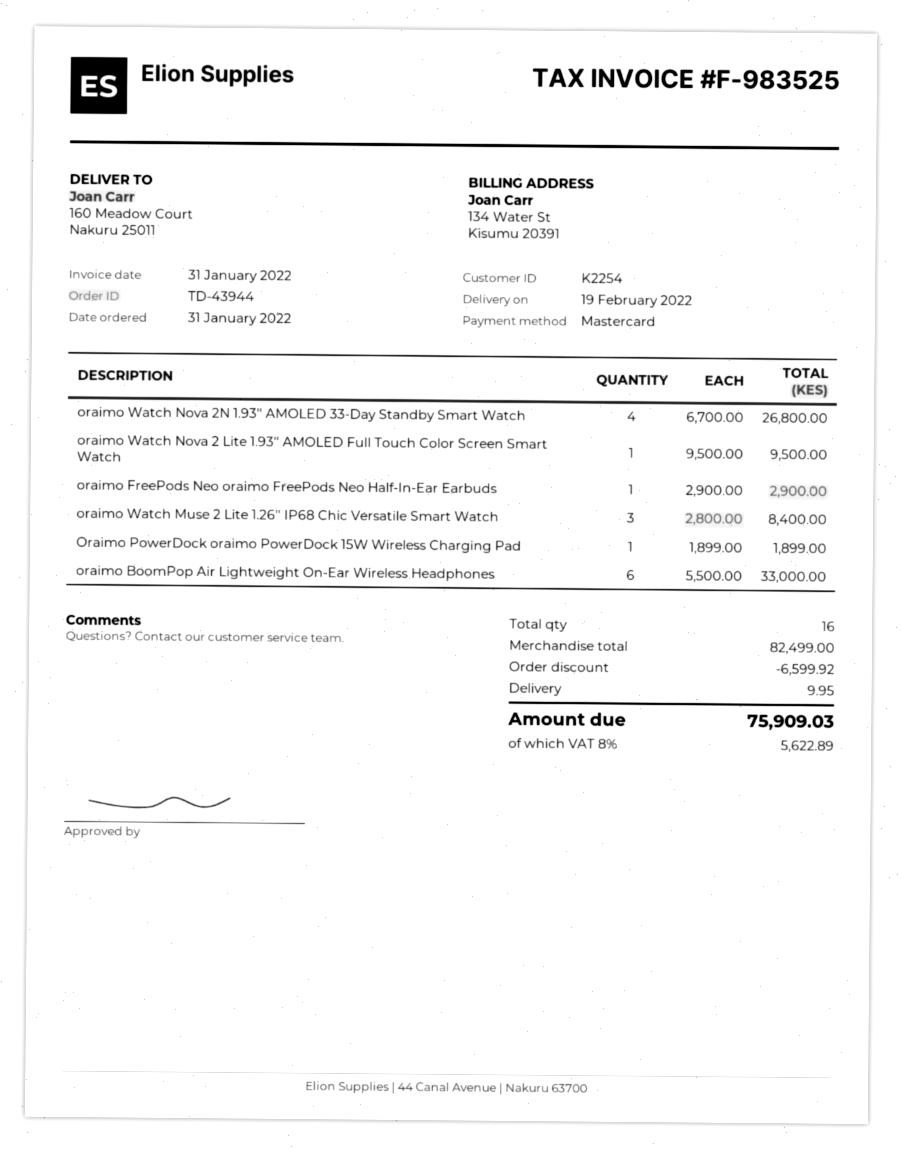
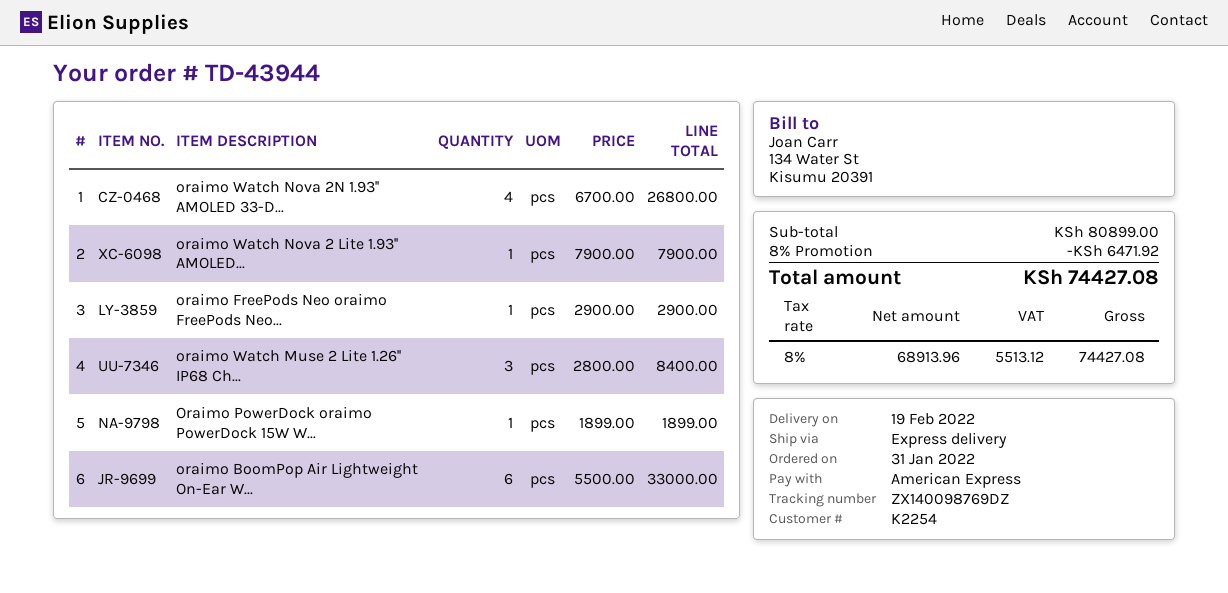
payment method: Mastercard -> American Express
oraimo Watch Nova 2 Lite 1.93'' AMOLED Full Touch Color Screen Smart Watch: 1 x 9500.00 = 9500.00 -> 1 x 7900.00 = 7900.00
subtotal: 82499.00 -> 80899.00
discount: 6599.92 -> 6471.92
shipping: 9.95 -> none
tax: 8% = 5622.89 -> 8% = 5513.12
total: 75909.03 -> 74427.08

